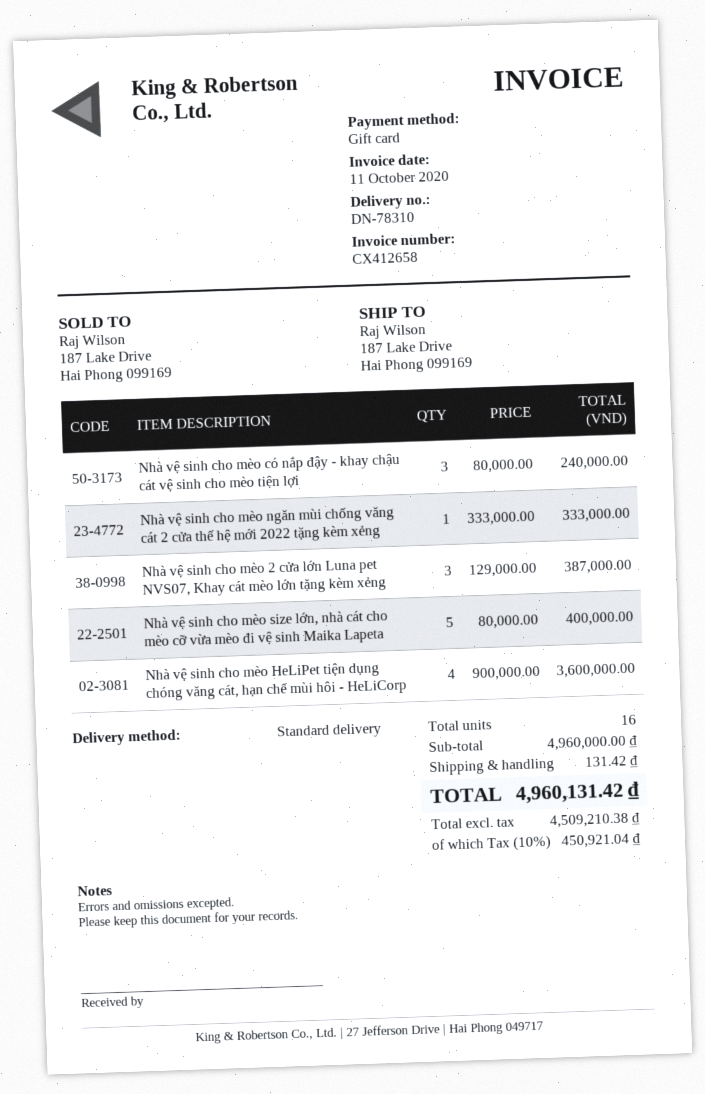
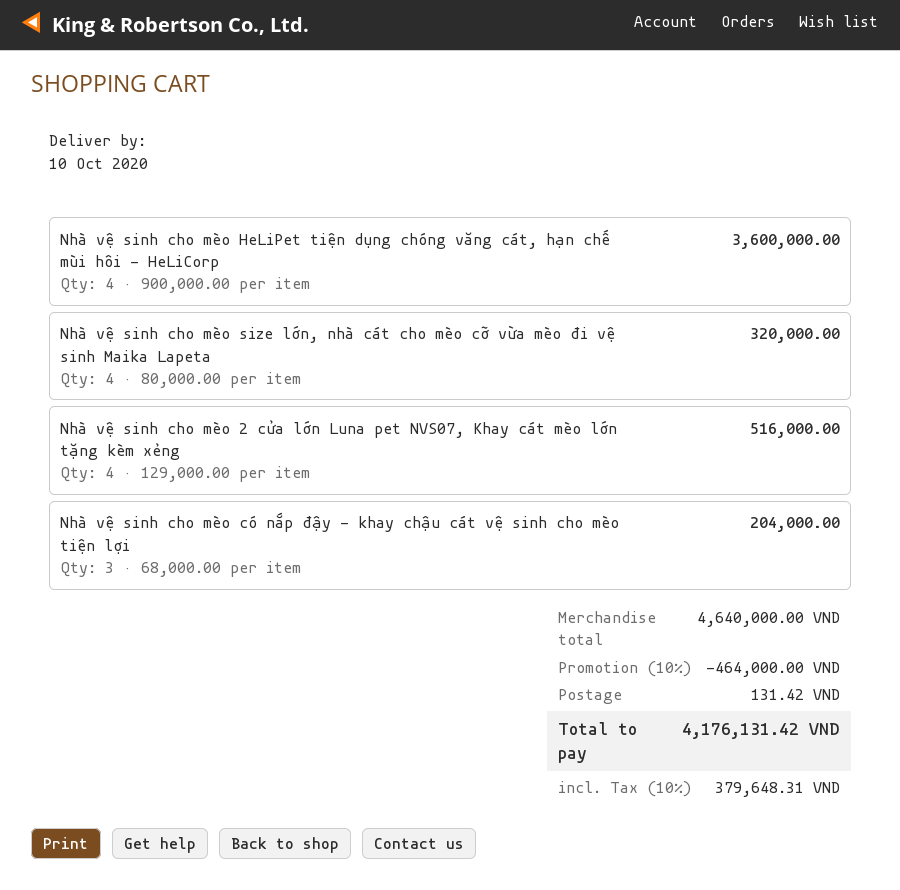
Nhà vệ sinh cho mèo có nắp đậy - khay chậu cát vệ sinh cho mèo tiện lợi: 3 x 80000.00 = 240000.00 -> 3 x 68000.00 = 204000.00
Nhà vệ sinh cho mèo ngăn mùi chống văng cát 2 cửa thế hệ mới 2022 tặng kèm xẻng: 1 x 333000.00 = 333000.00 -> none
Nhà vệ sinh cho mèo 2 cửa lớn Luna pet NVS07, Khay cát mèo lớn tặng kèm xẻng: 3 x 129000.00 = 387000.00 -> 4 x 129000.00 = 516000.00
Nhà vệ sinh cho mèo size lớn, nhà cát cho mèo cỡ vừa mèo đi vệ sinh Maika Lapeta: 5 x 80000.00 = 400000.00 -> 4 x 80000.00 = 320000.00
subtotal: 4960000.00 -> 4640000.00
discount: none -> 10% = 464000.00
tax: 10% = 450921.04 -> 10% = 379648.31
total: 4960131.42 -> 4176131.42

